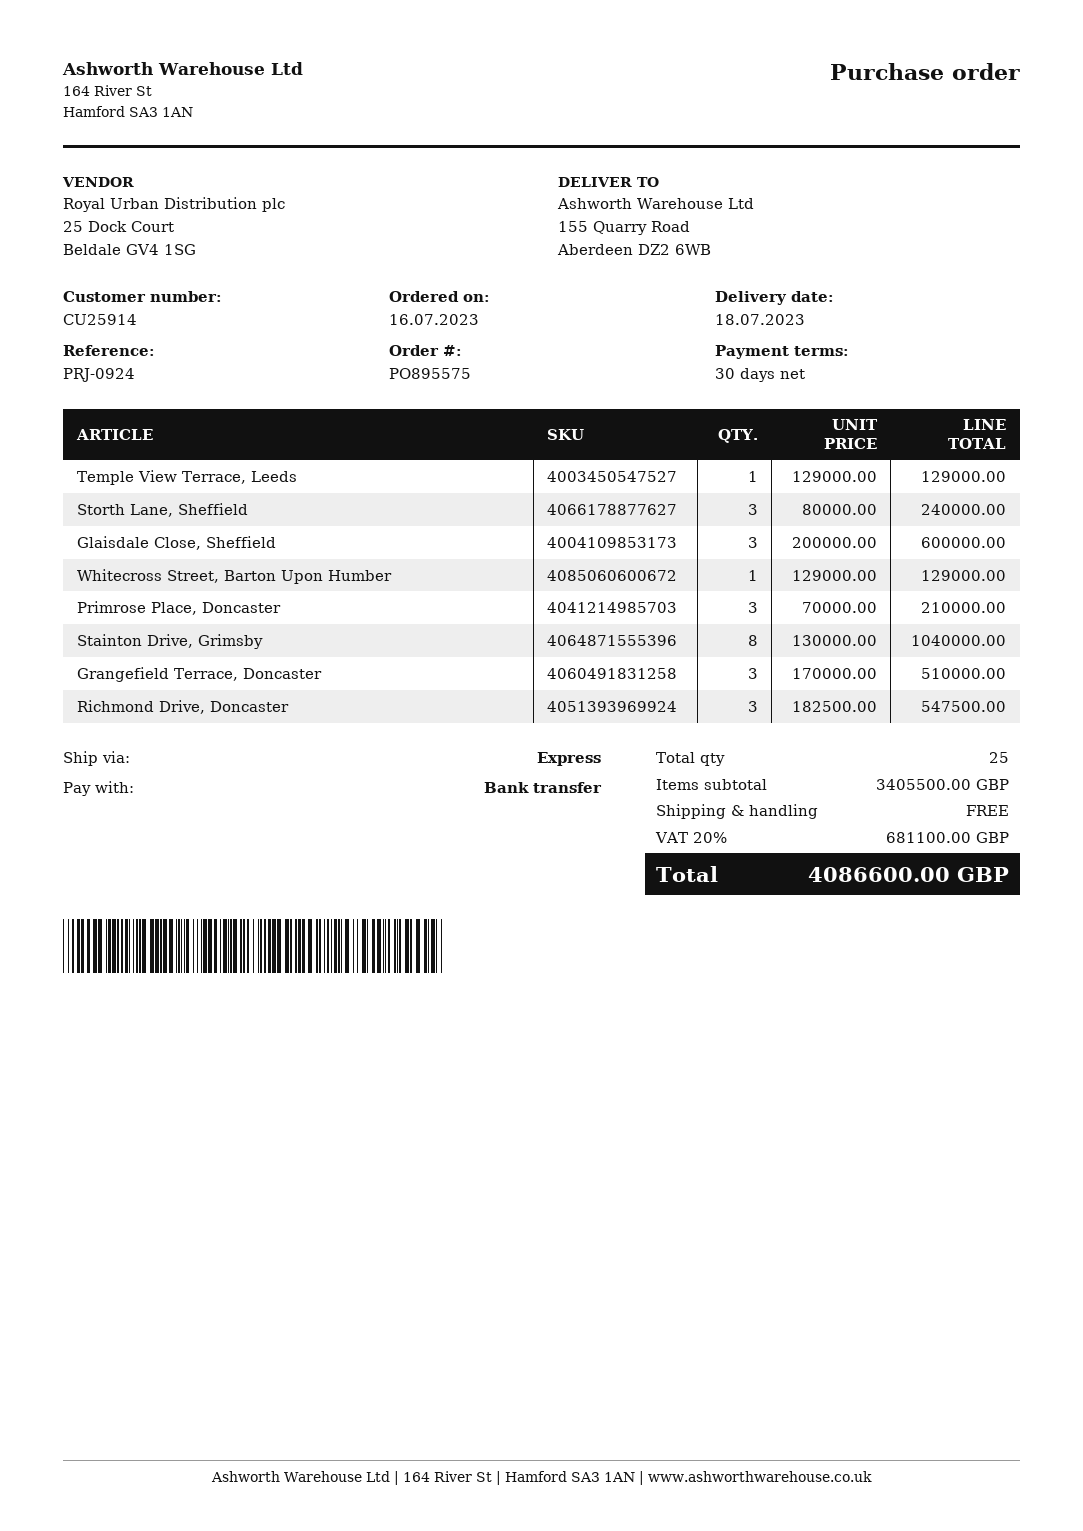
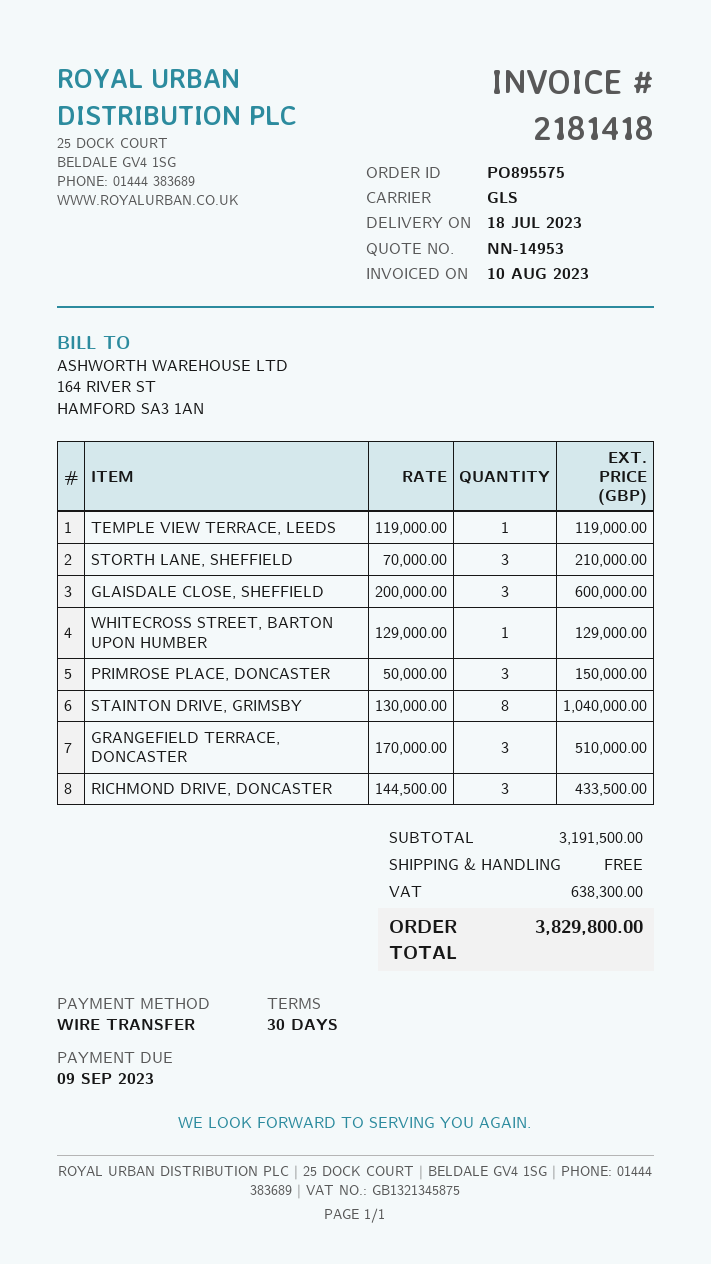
shipping method: express -> GLS
Temple View Terrace, Leeds: 1 x 129000.00 = 129000.00 -> 1 x 119000.00 = 119000.00
Storth Lane, Sheffield: 3 x 80000.00 = 240000.00 -> 3 x 70000.00 = 210000.00
Primrose Place, Doncaster: 3 x 70000.00 = 210000.00 -> 3 x 50000.00 = 150000.00
Richmond Drive, Doncaster: 3 x 182500.00 = 547500.00 -> 3 x 144500.00 = 433500.00
subtotal: 3405500.00 -> 3191500.00
tax: 681100.00 -> 638300.00
total: 4086600.00 -> 3829800.00

